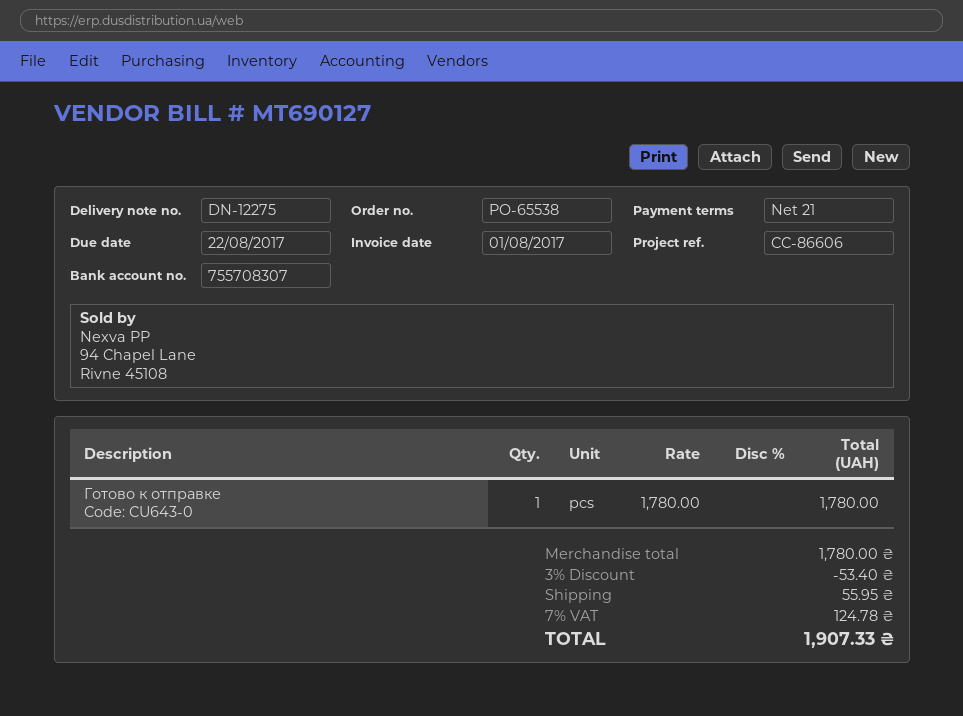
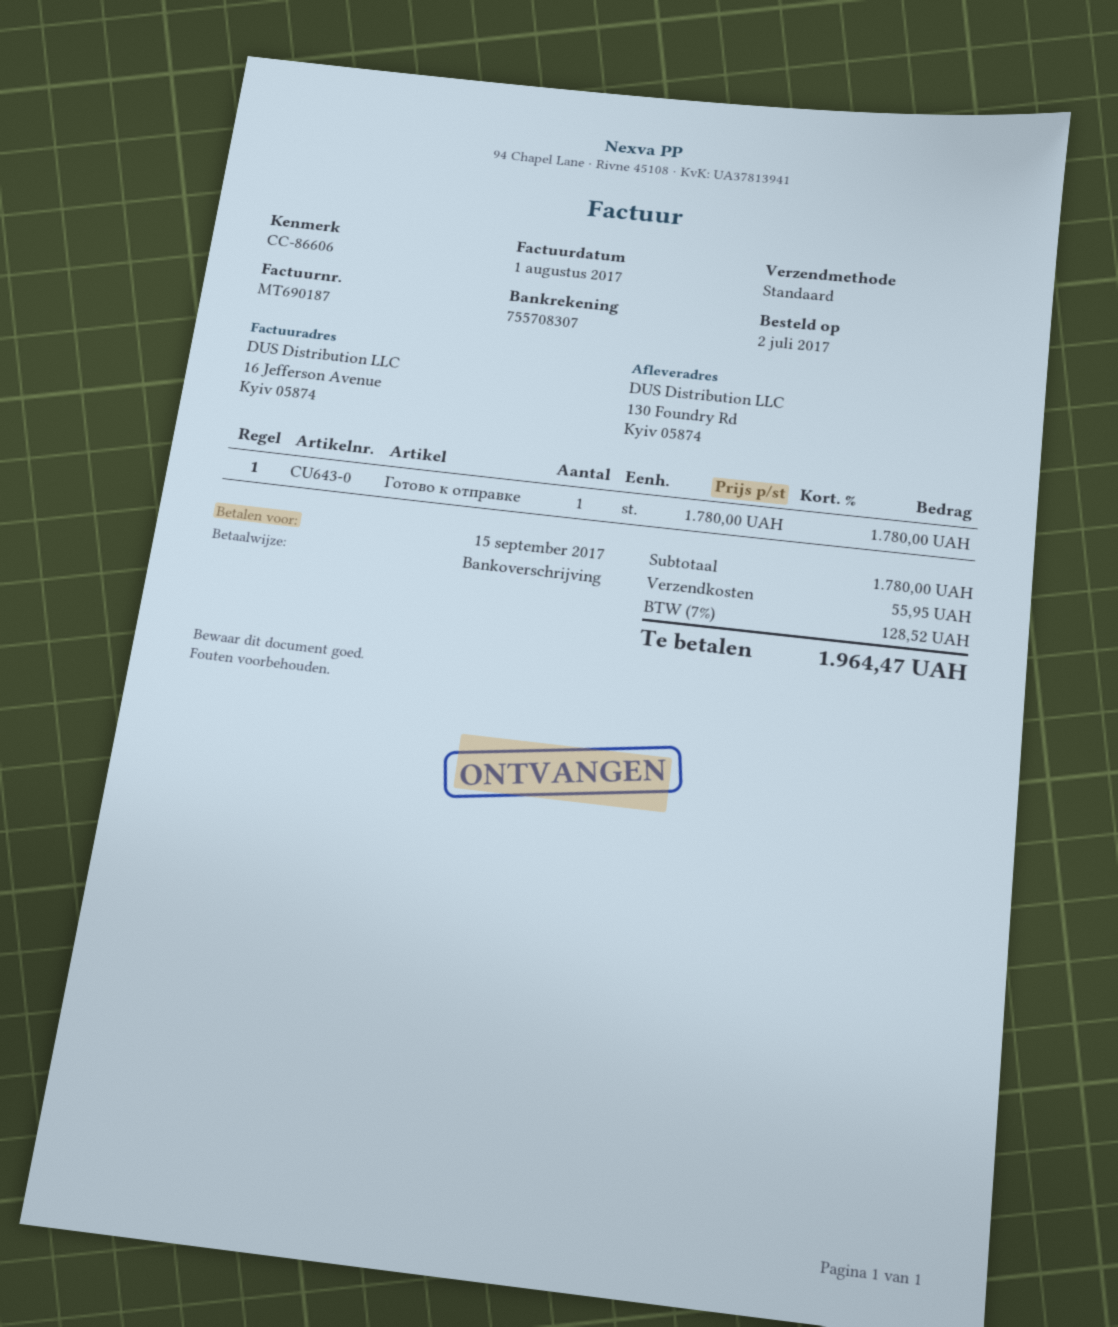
invoice number: MT690127 -> MT690187
due date: 2017-08-22 -> 2017-09-15
discount: 3% = 53.40 -> none
tax: 7% = 124.78 -> 7% = 128.52
total: 1907.33 -> 1964.47

